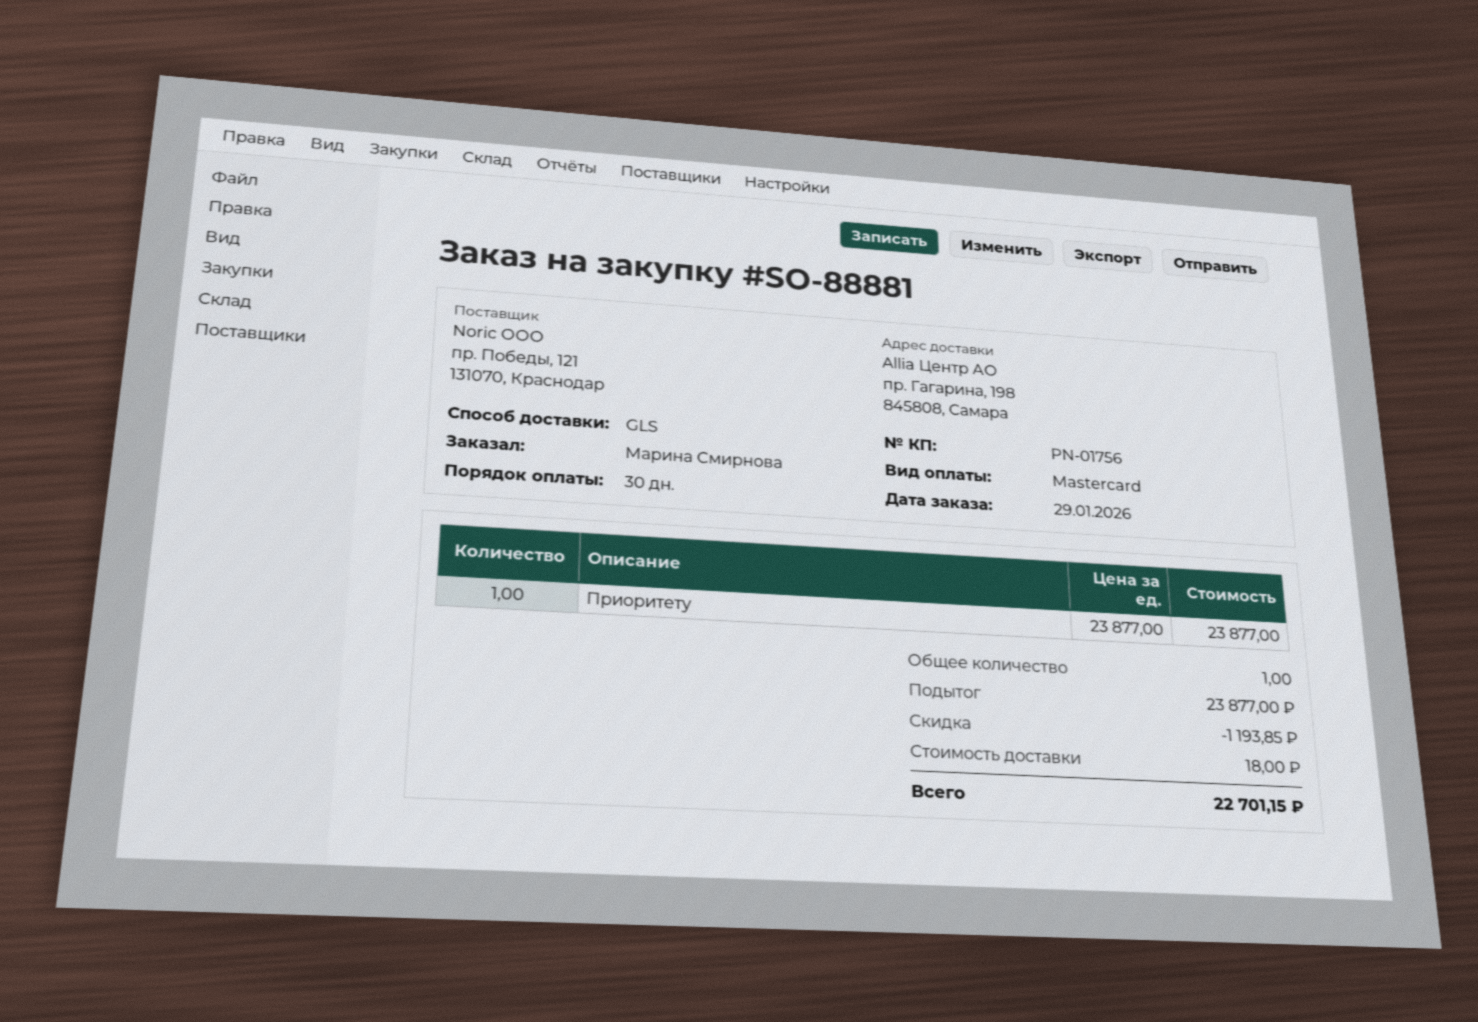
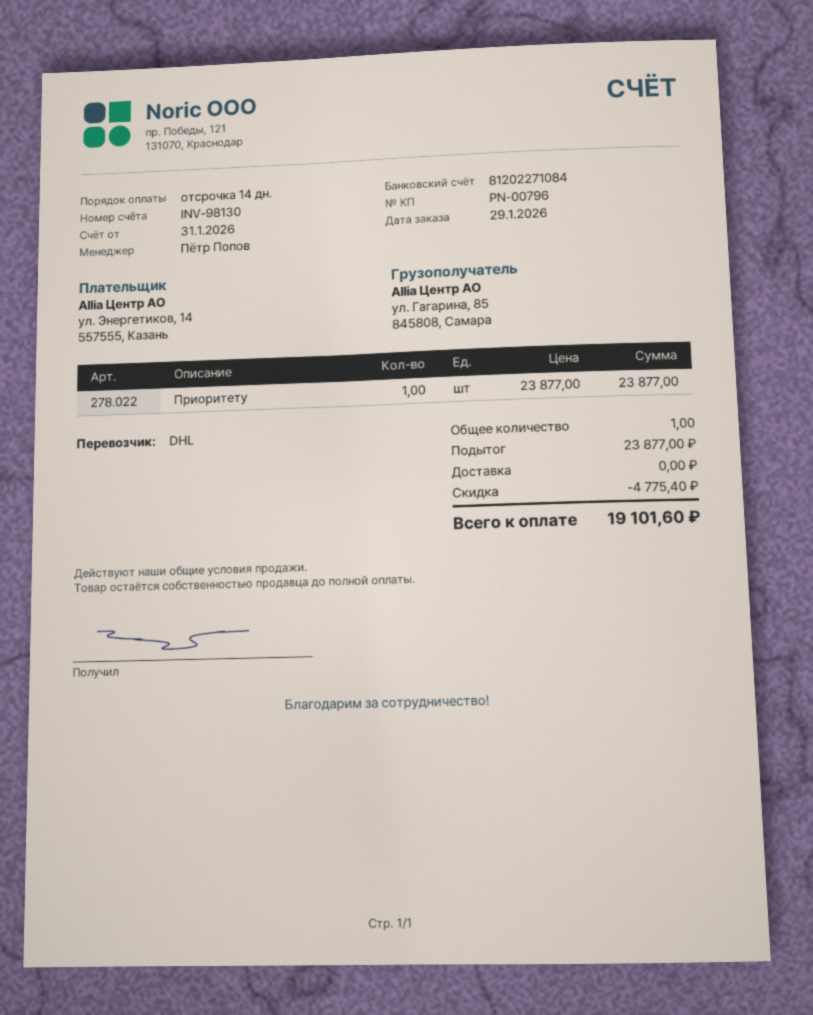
quote number: PN-01756 -> PN-00796
payment terms: 30 days -> 14 days
shipping method: GLS -> DHL
ship to: пр. Гагарина, 198, 845808, Самара -> ул. Гагарина, 85, 845808, Самара
discount: 1193.85 -> 4775.40
shipping: 18.00 -> 0.00
total: 22701.15 -> 19101.60

